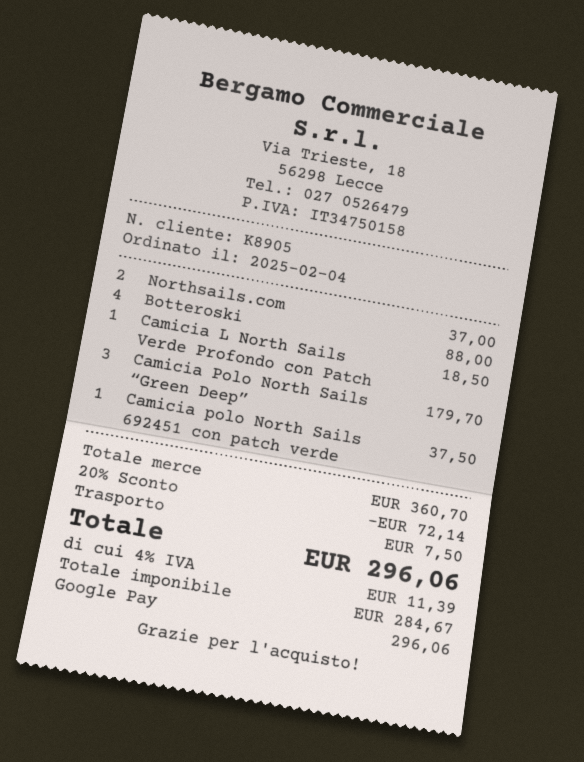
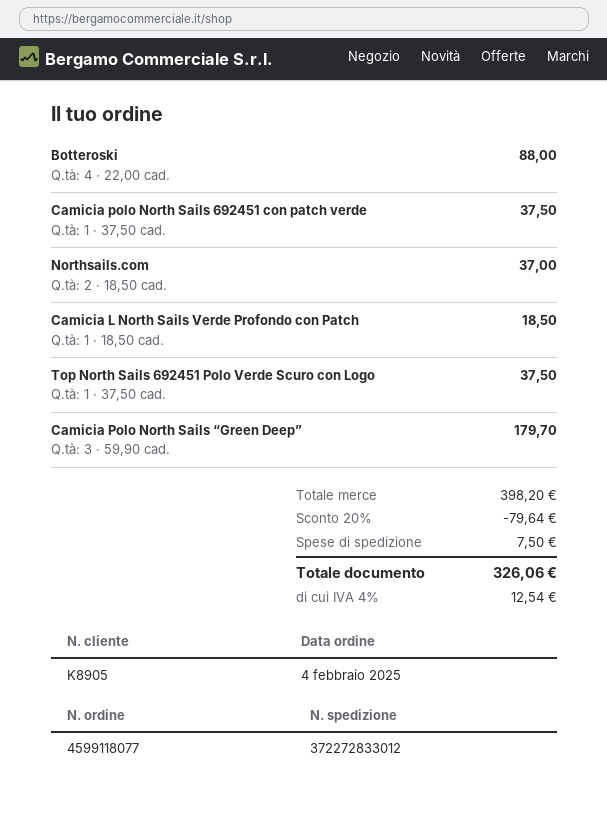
Top North Sails 692451 Polo Verde Scuro con Logo: none -> 1 for 37.50
subtotal: 360.70 -> 398.20
discount: 20% = 72.14 -> 20% = 79.64
tax: 4% = 11.39 -> 4% = 12.54
total: 296.06 -> 326.06

